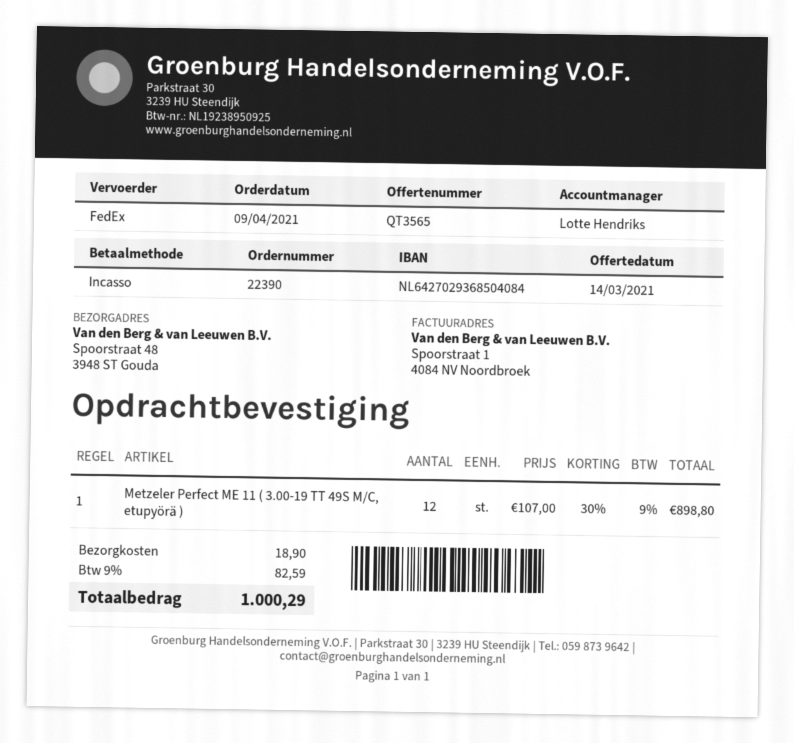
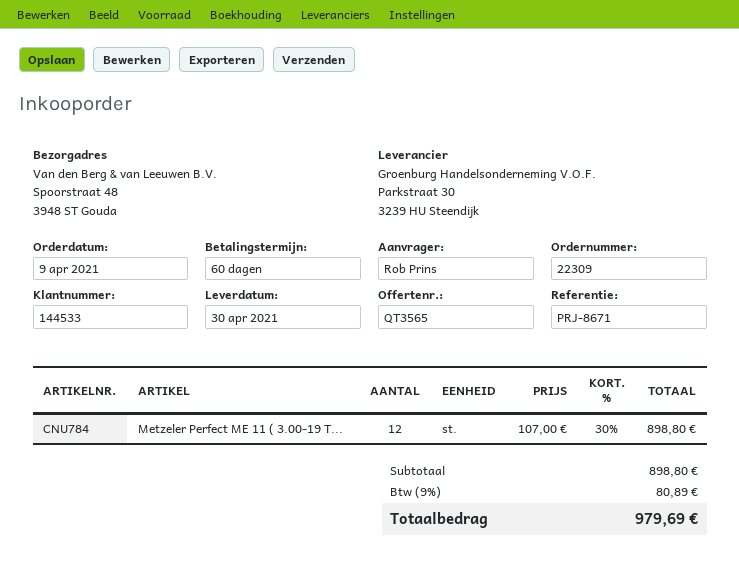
order number: 22390 -> 22309
shipping: 18.90 -> none
tax: 9% = 82.59 -> 9% = 80.89
total: 1000.29 -> 979.69

